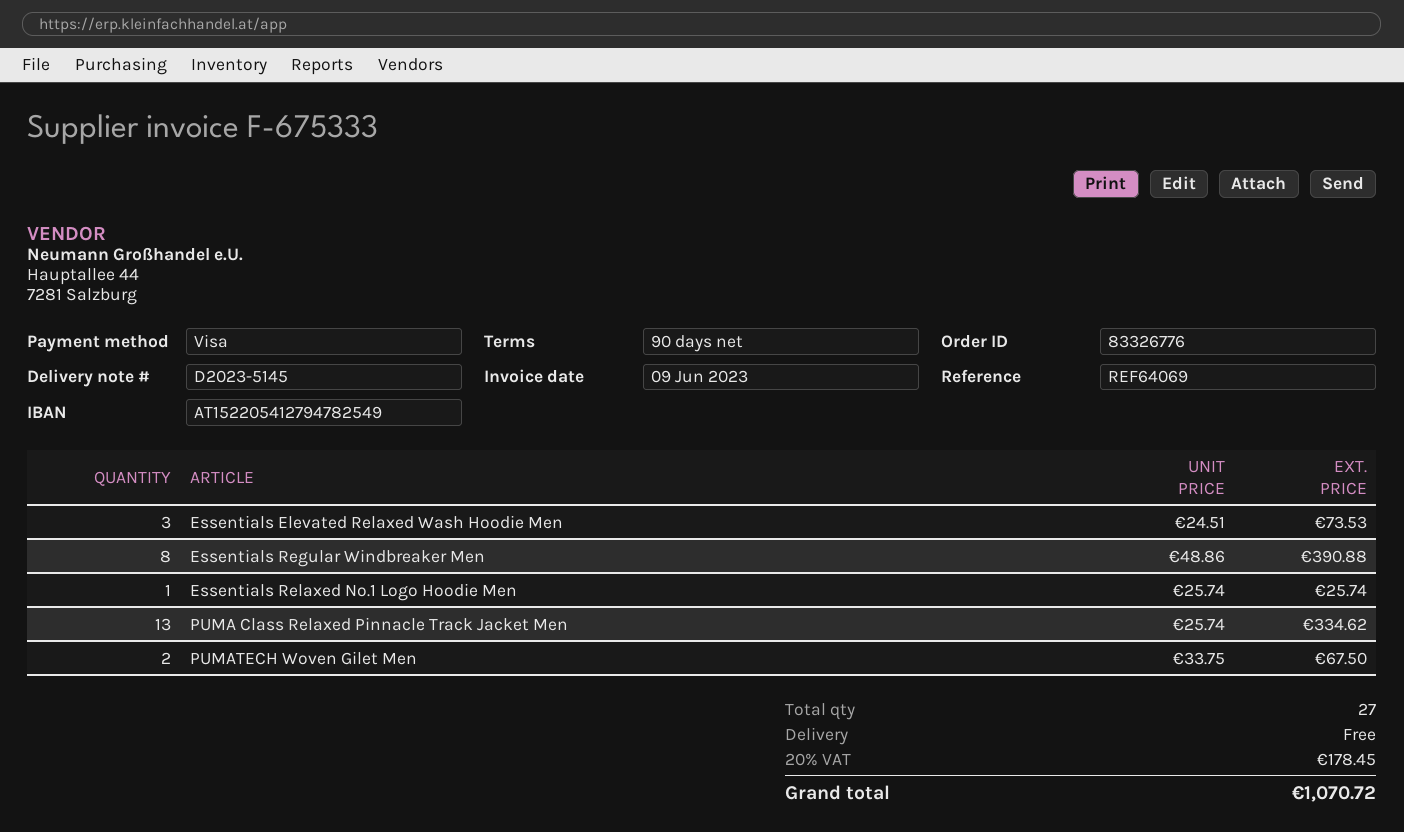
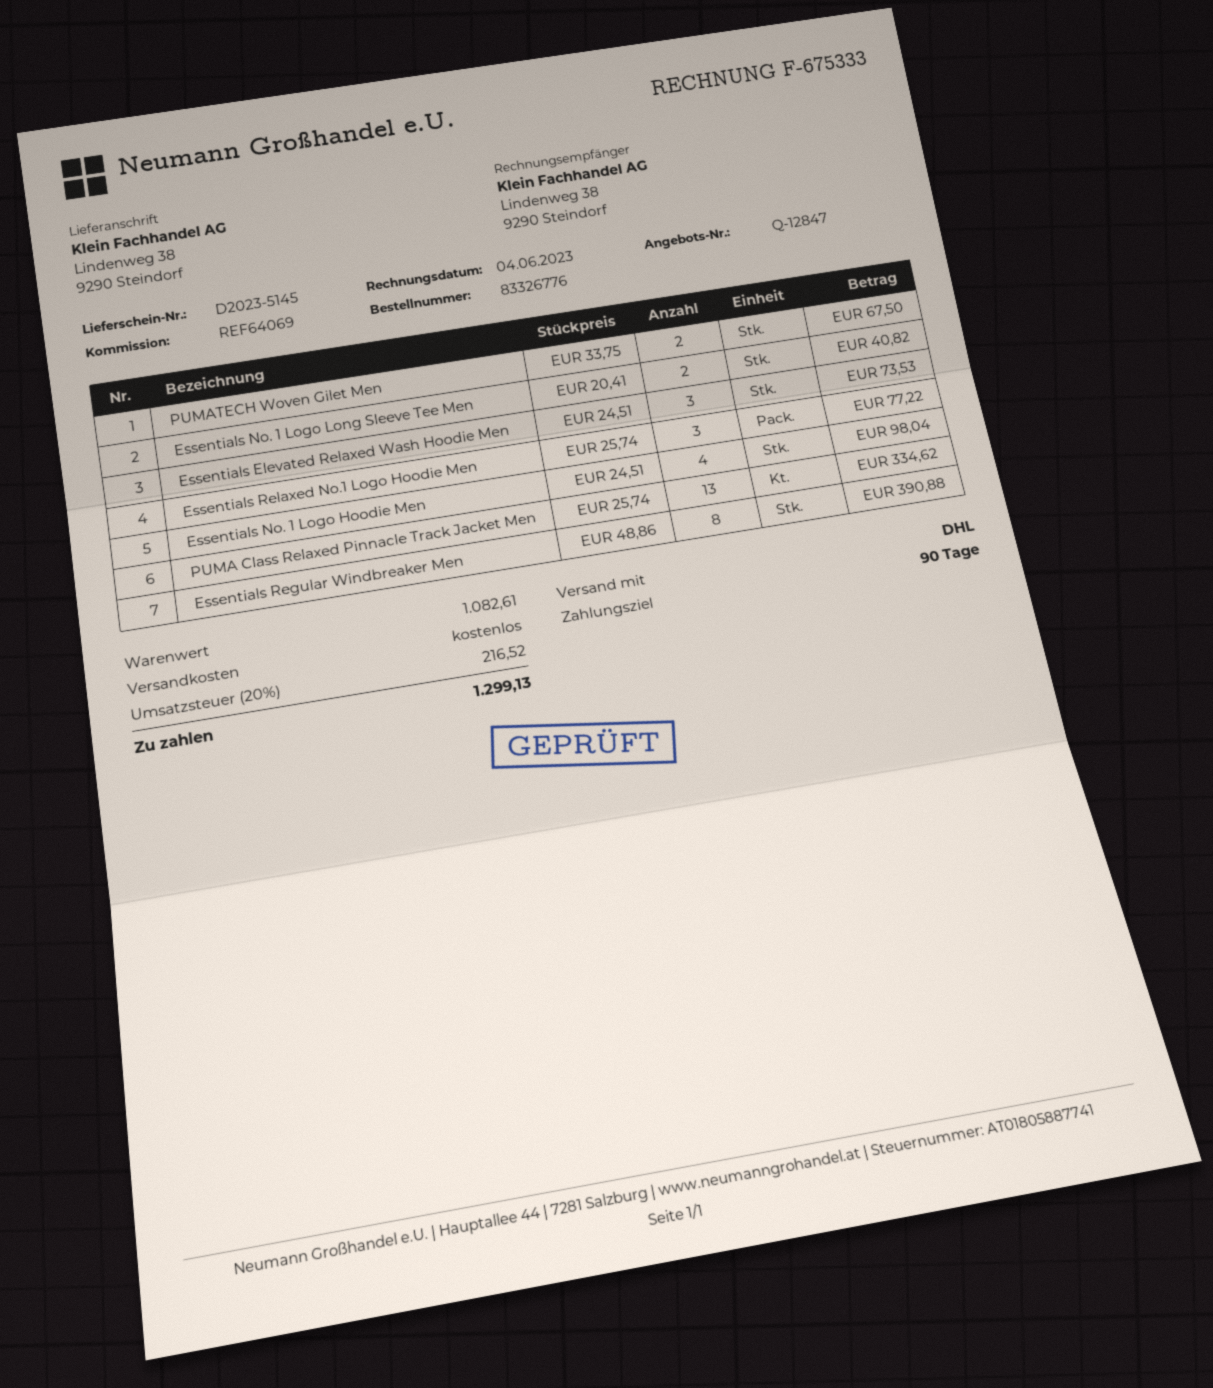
invoice date: 2023-06-09 -> 2023-06-04
Essentials Relaxed No.1 Logo Hoodie Men: 1 x 25.74 = 25.74 -> 3 x 25.74 = 77.22
Essentials No. 1 Logo Long Sleeve Tee Men: none -> 2 x 20.41 = 40.82
Essentials No. 1 Logo Hoodie Men: none -> 4 x 24.51 = 98.04
tax: 20% = 178.45 -> 20% = 216.52
total: 1070.72 -> 1299.13

